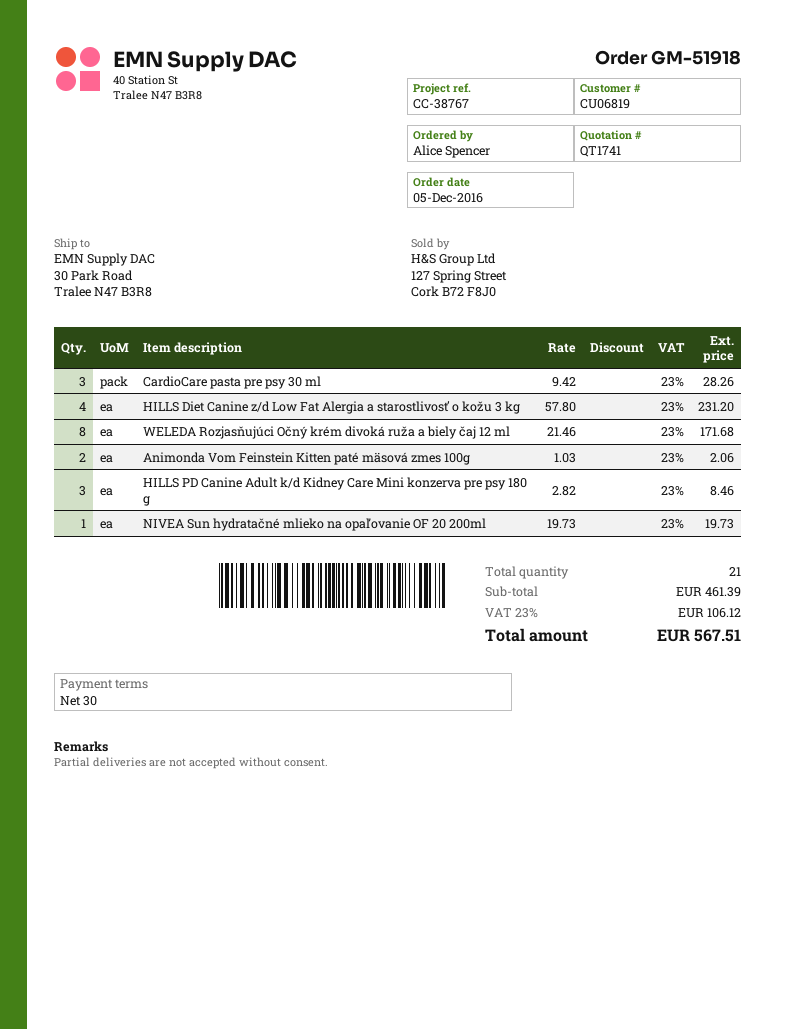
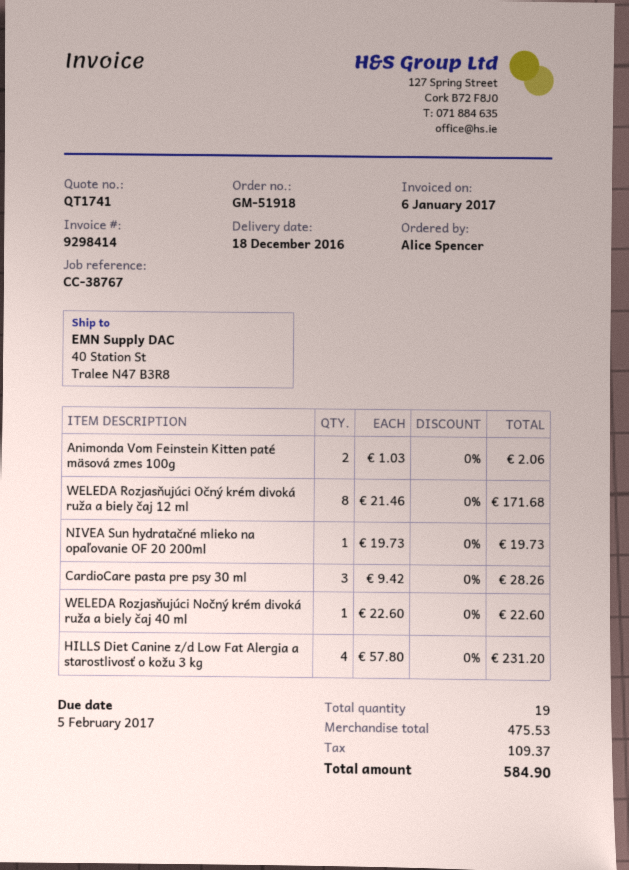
ship to: 30 Park Road, Tralee N47 B3R8 -> 40 Station St, Tralee N47 B3R8
HILLS PD Canine Adult k/d Kidney Care Mini konzerva pre psy 180 g: 3 x 2.82 = 8.46 -> none
WELEDA Rozjasňujúci Nočný krém divoká ruža a biely čaj 40 ml: none -> 1 x 22.60 = 22.60
total quantity: 21 -> 19
subtotal: 461.39 -> 475.53
tax: 106.12 -> 109.37
total: 567.51 -> 584.90

